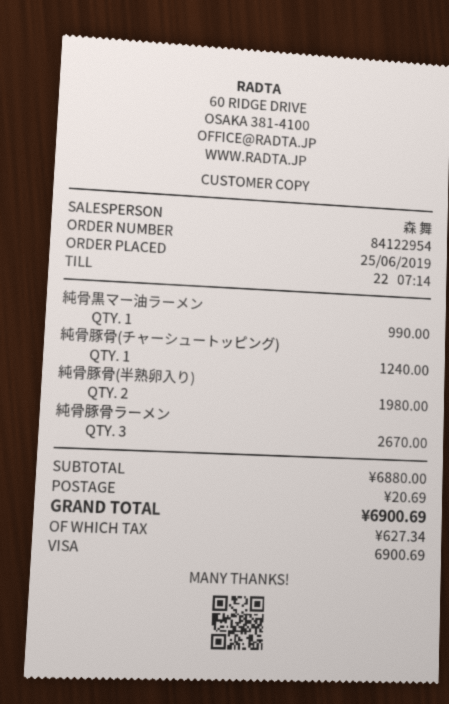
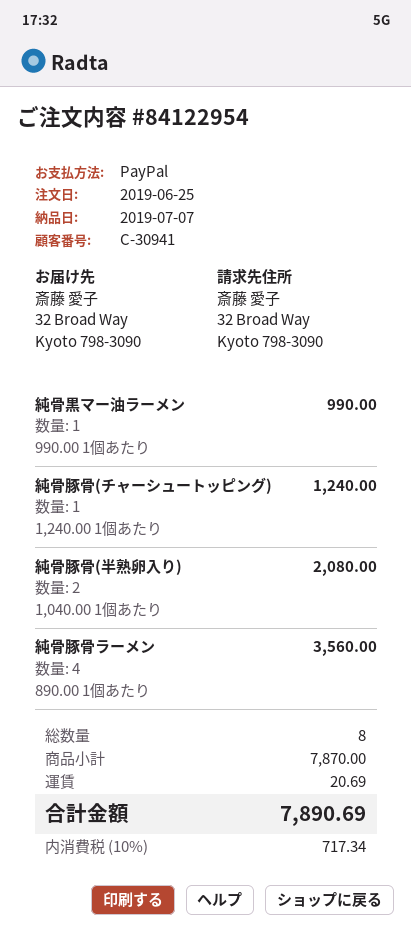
payment method: Visa -> PayPal
純骨豚骨(半熟卵入り): 2 for 1980.00 -> 2 for 2080.00
純骨豚骨ラーメン: 3 for 2670.00 -> 4 for 3560.00
subtotal: 6880.00 -> 7870.00
tax: 627.34 -> 717.34
total: 6900.69 -> 7890.69

